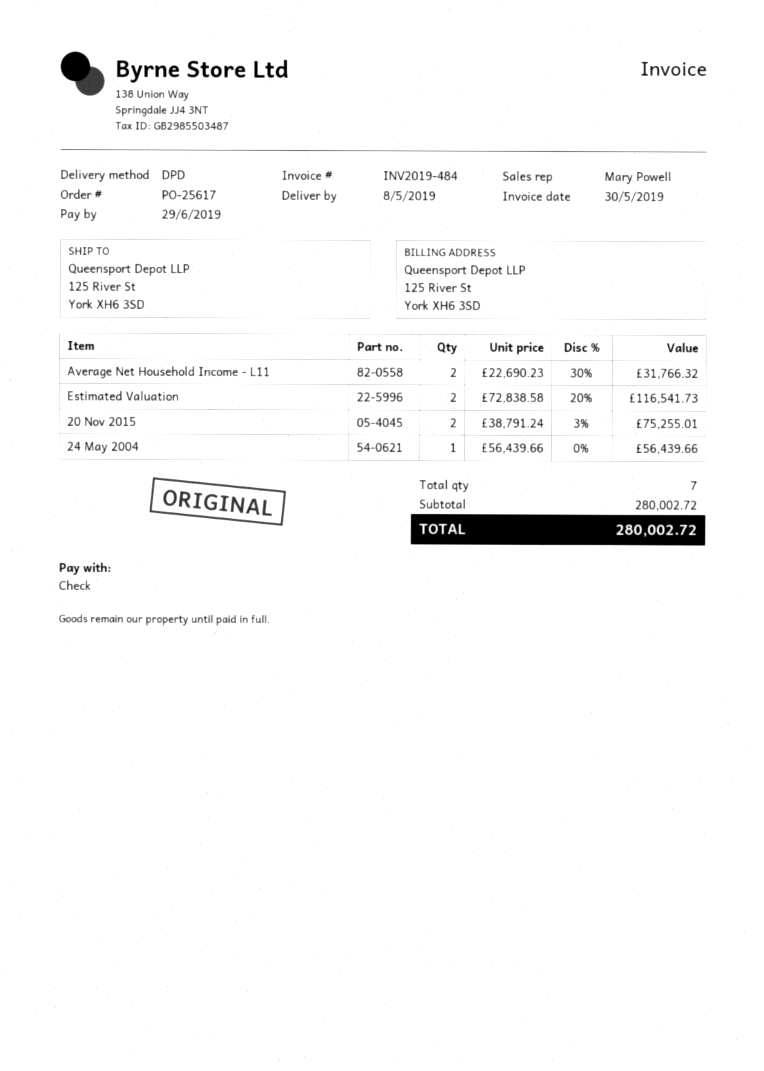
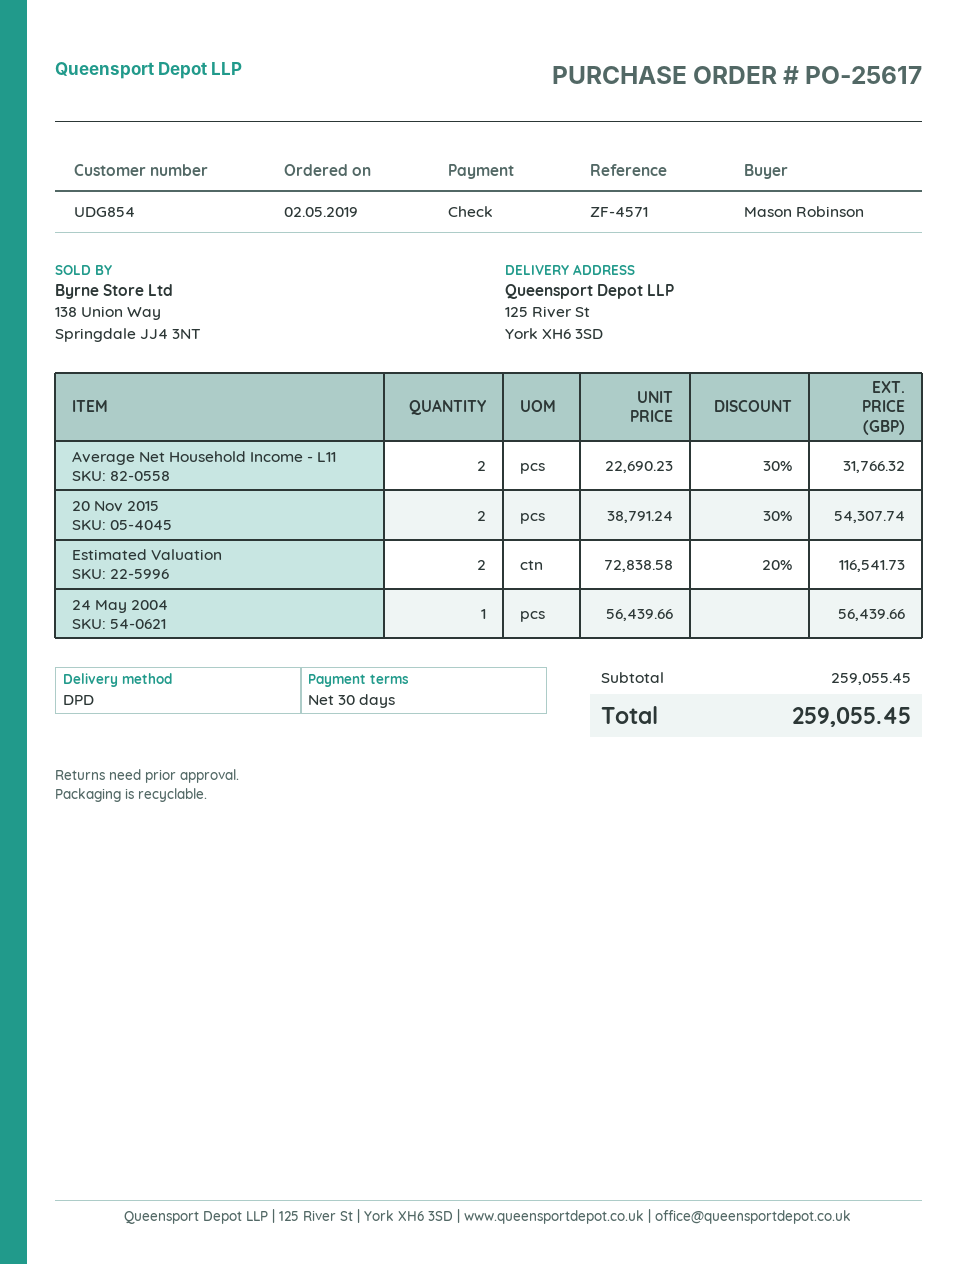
20 Nov 2015: 2 x 38791.24 - 3% = 75255.01 -> 2 x 38791.24 - 30% = 54307.74
subtotal: 280002.72 -> 259055.45
total: 280002.72 -> 259055.45

